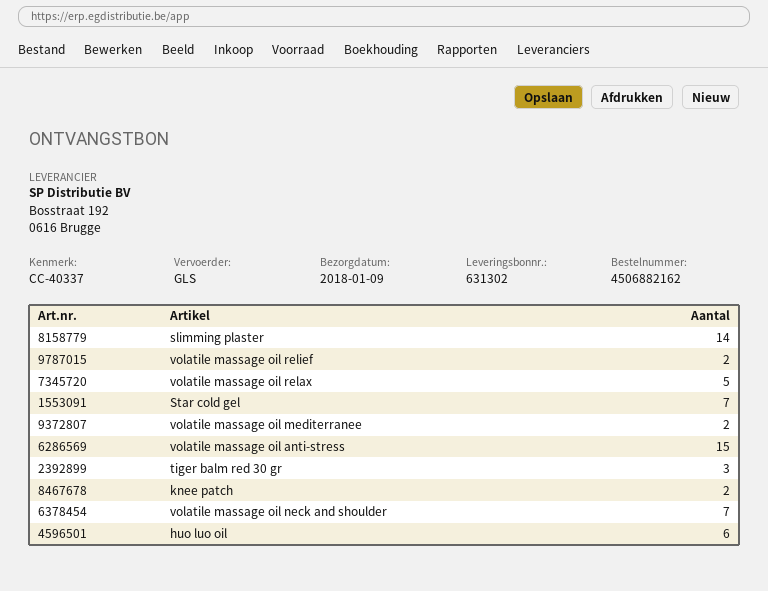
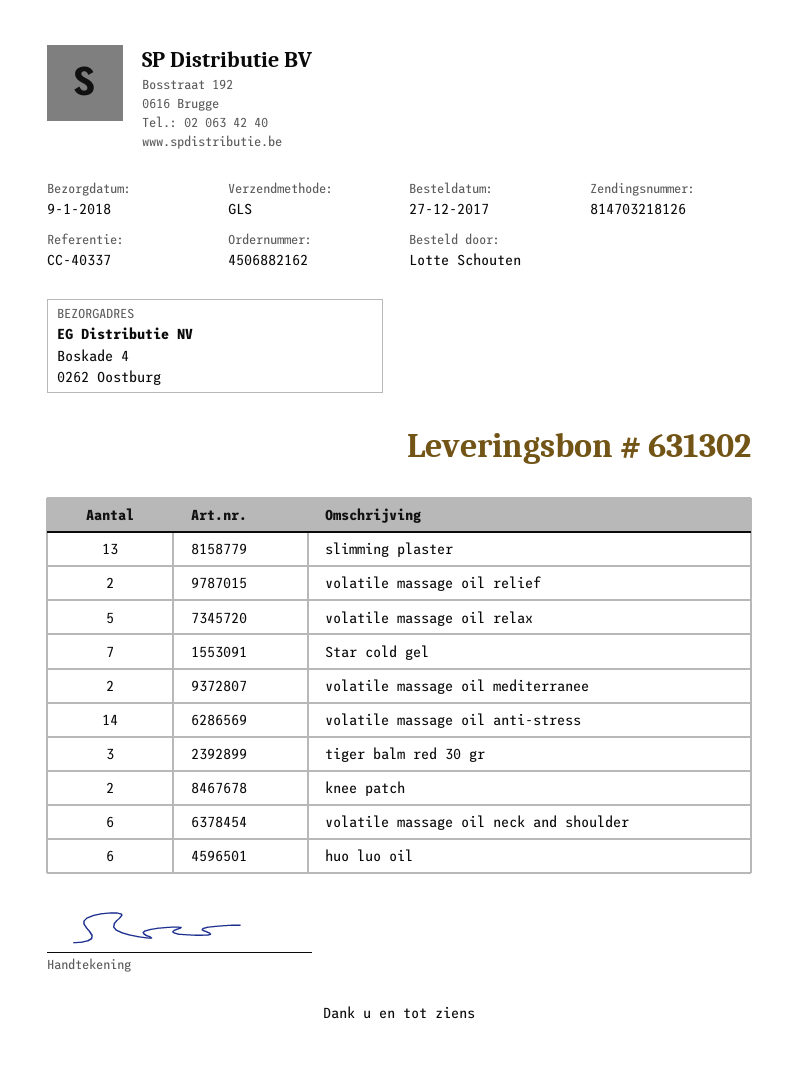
slimming plaster: 14 -> 13
volatile massage oil anti-stress: 15 -> 14
volatile massage oil neck and shoulder: 7 -> 6

